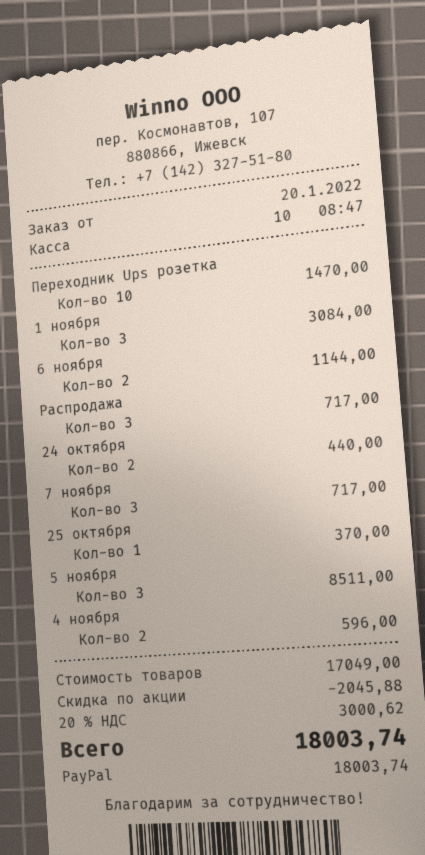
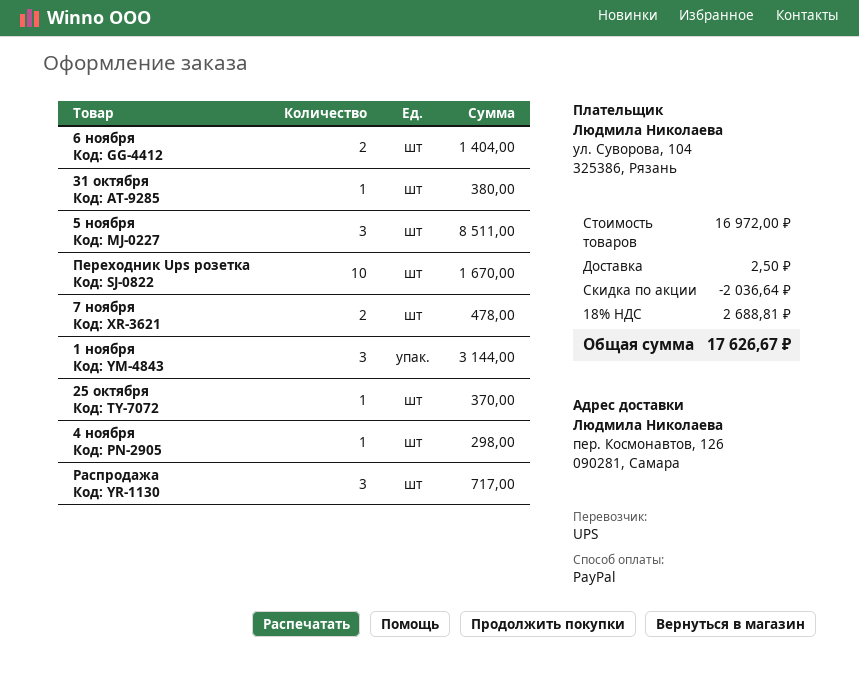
Переходник Ups розетка: 10 for 1470.00 -> 10 for 1670.00
1 ноября: 3 for 3084.00 -> 3 for 3144.00
6 ноября: 2 for 1144.00 -> 2 for 1404.00
24 октября: 2 for 440.00 -> none
7 ноября: 3 for 717.00 -> 2 for 478.00
4 ноября: 2 for 596.00 -> 1 for 298.00
31 октября: none -> 1 for 380.00
subtotal: 17049.00 -> 16972.00
discount: 2045.88 -> 2036.64
shipping: none -> 2.50
tax: 20% = 3000.62 -> 18% = 2688.81
total: 18003.74 -> 17626.67

